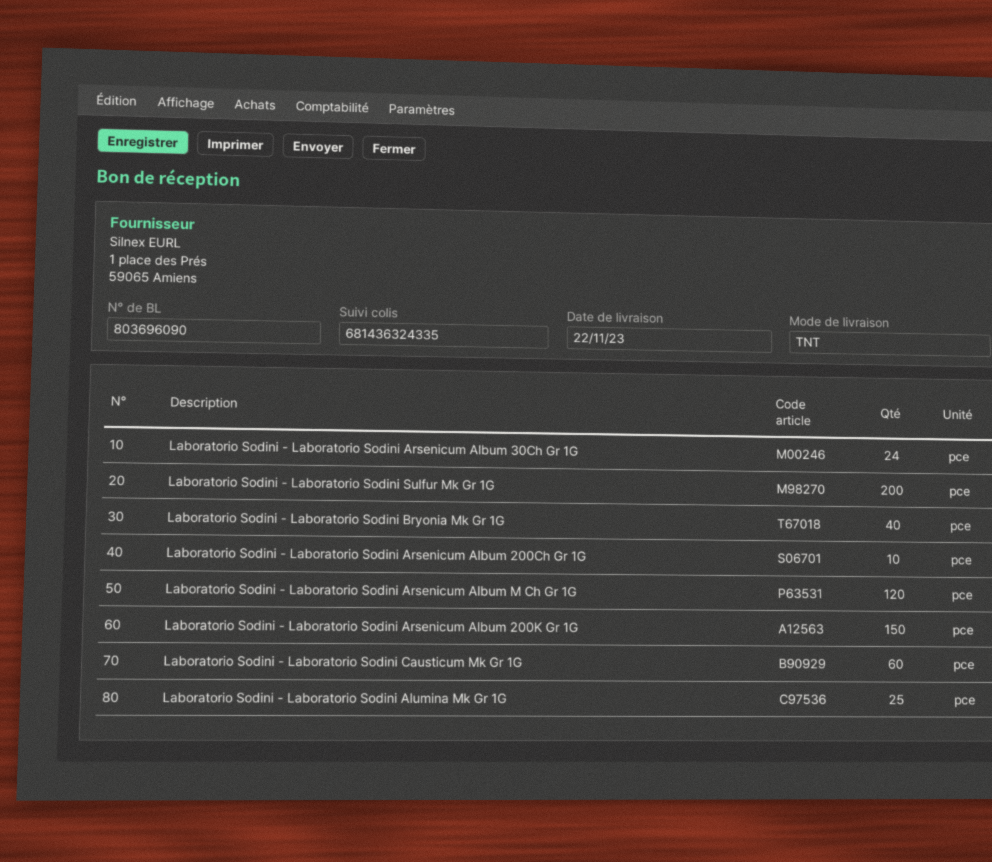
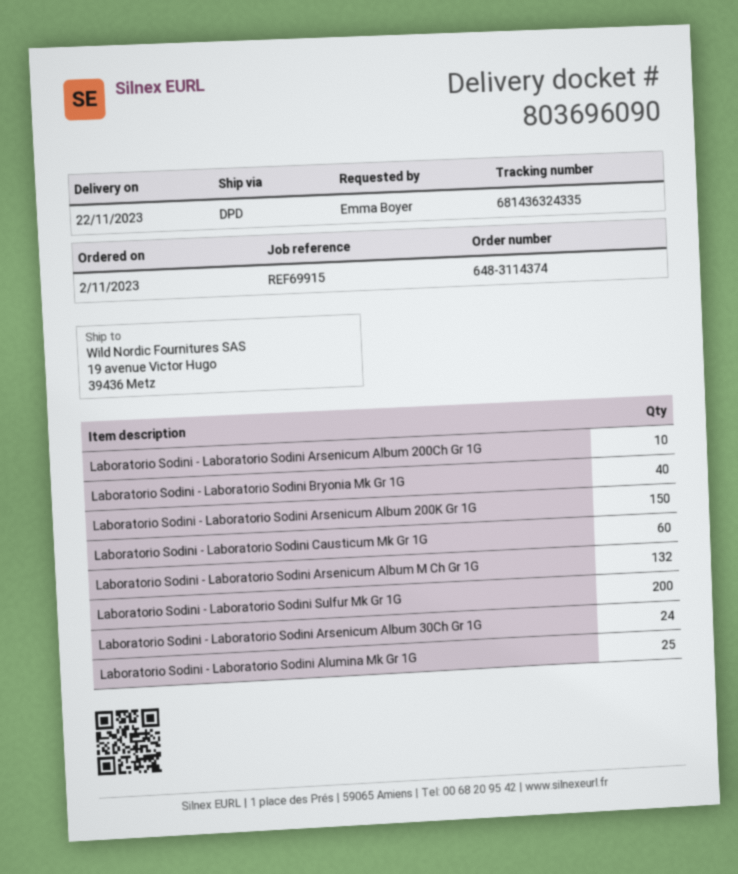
shipping method: TNT -> DPD
Laboratorio Sodini - Laboratorio Sodini Arsenicum Album M Ch Gr 1G: 120 -> 132

